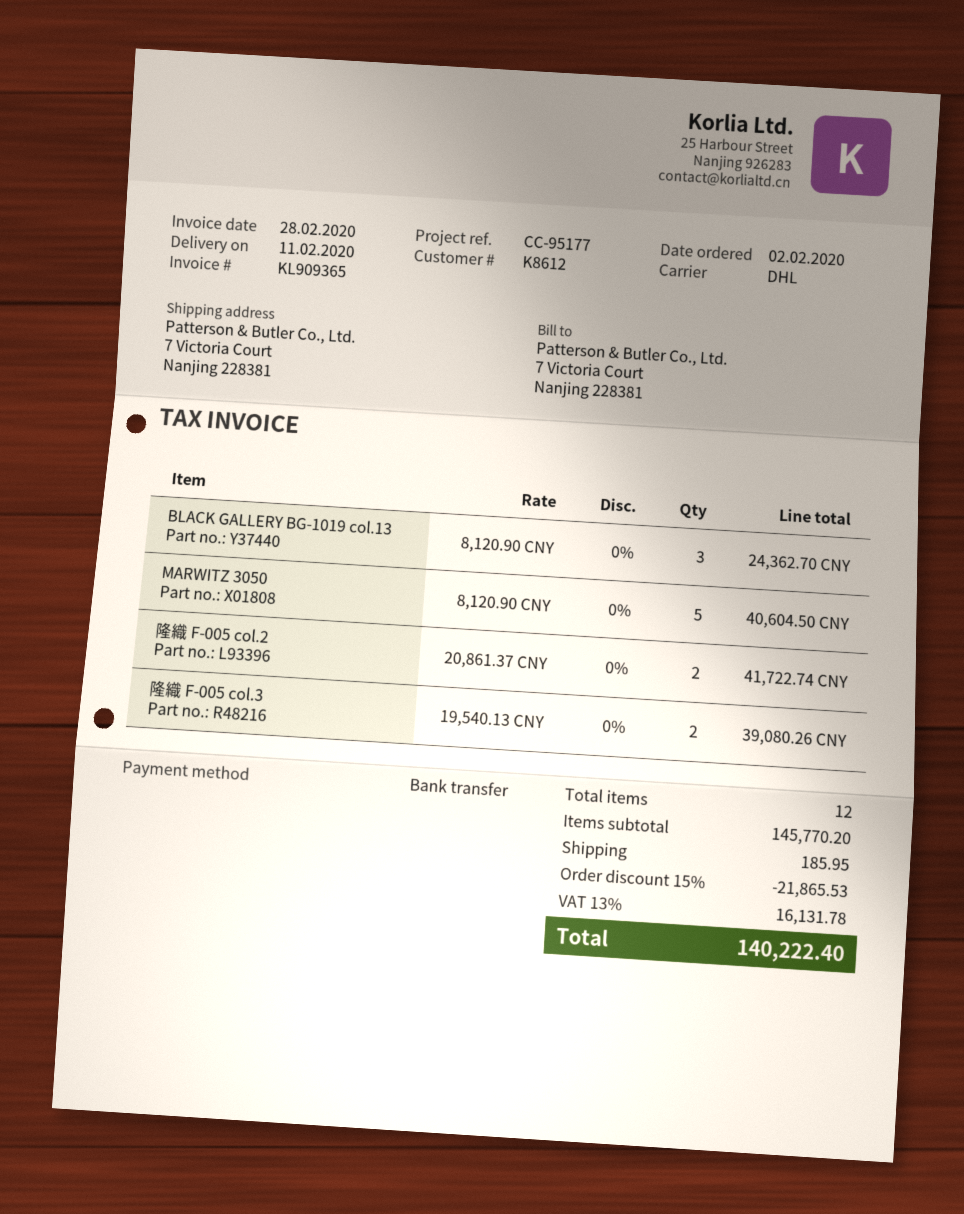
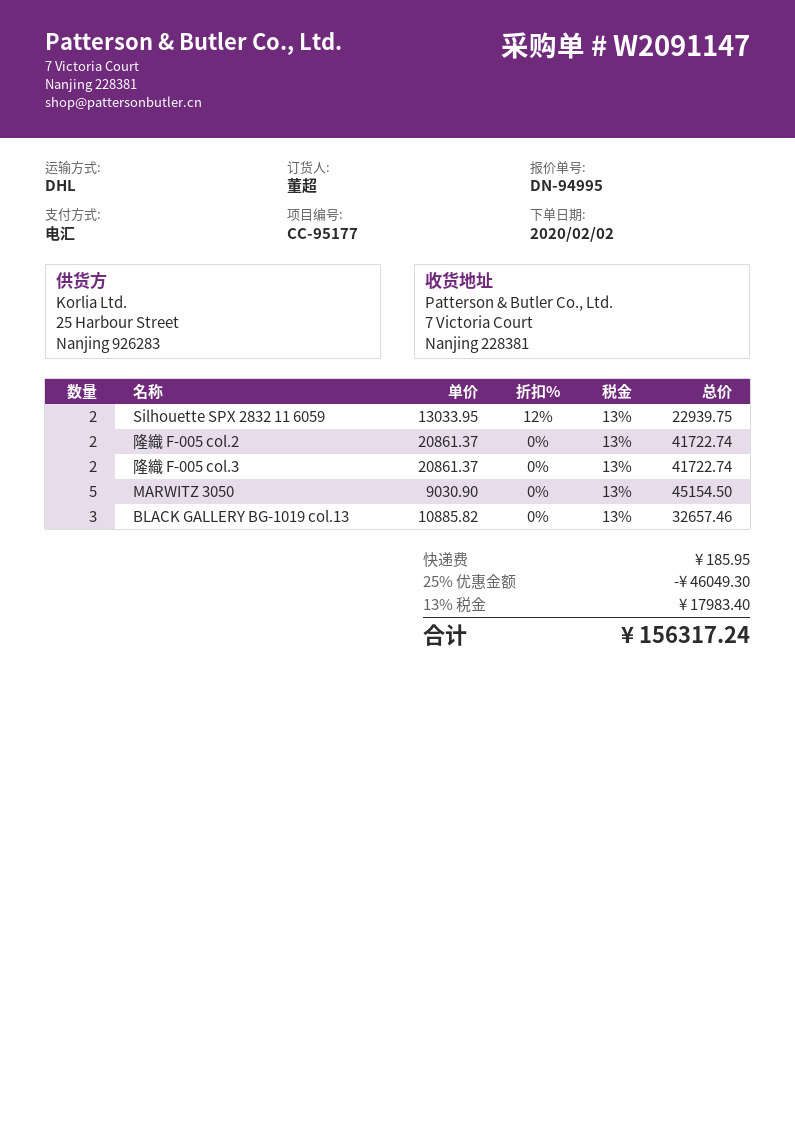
BLACK GALLERY BG-1019 col.13: 3 x 8120.90 = 24362.70 -> 3 x 10885.82 = 32657.46
MARWITZ 3050: 5 x 8120.90 = 40604.50 -> 5 x 9030.90 = 45154.50
隆織 F-005 col.3: 2 x 19540.13 = 39080.26 -> 2 x 20861.37 = 41722.74
Silhouette SPX 2832 11 6059: none -> 2 x 13033.95 - 12% = 22939.75
discount: 15% = 21865.53 -> 25% = 46049.30
tax: 13% = 16131.78 -> 13% = 17983.40
total: 140222.40 -> 156317.24

